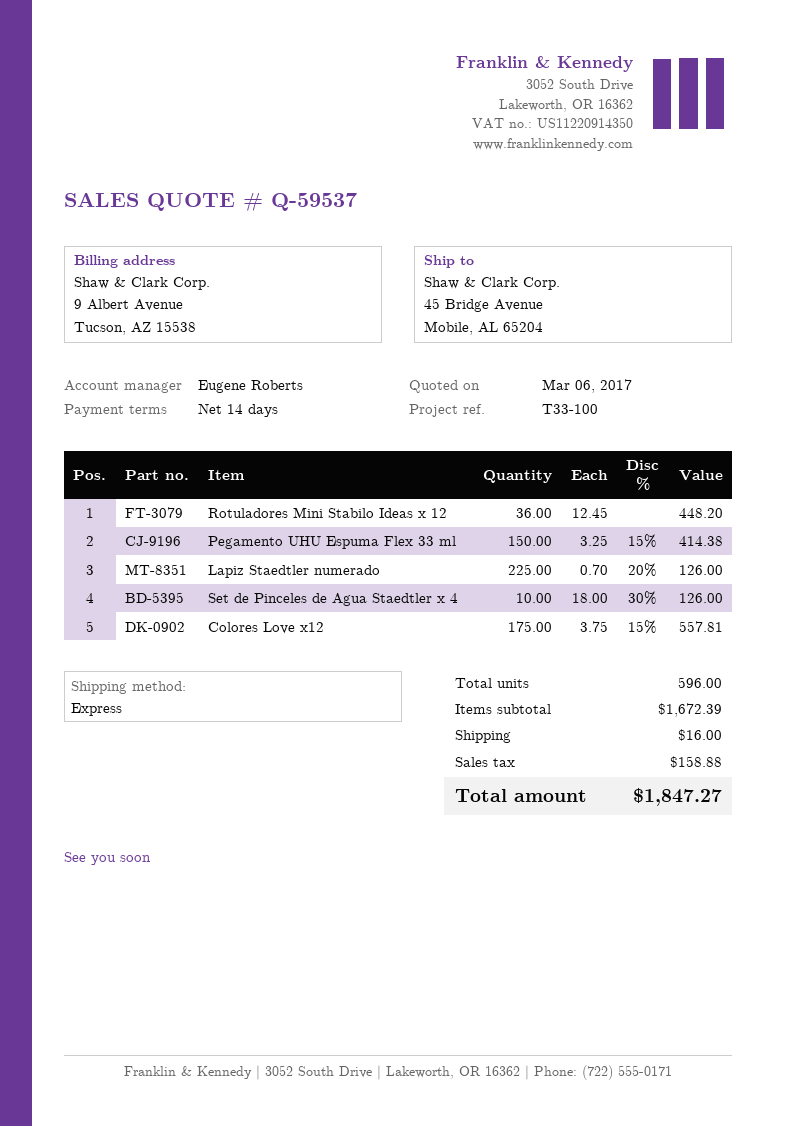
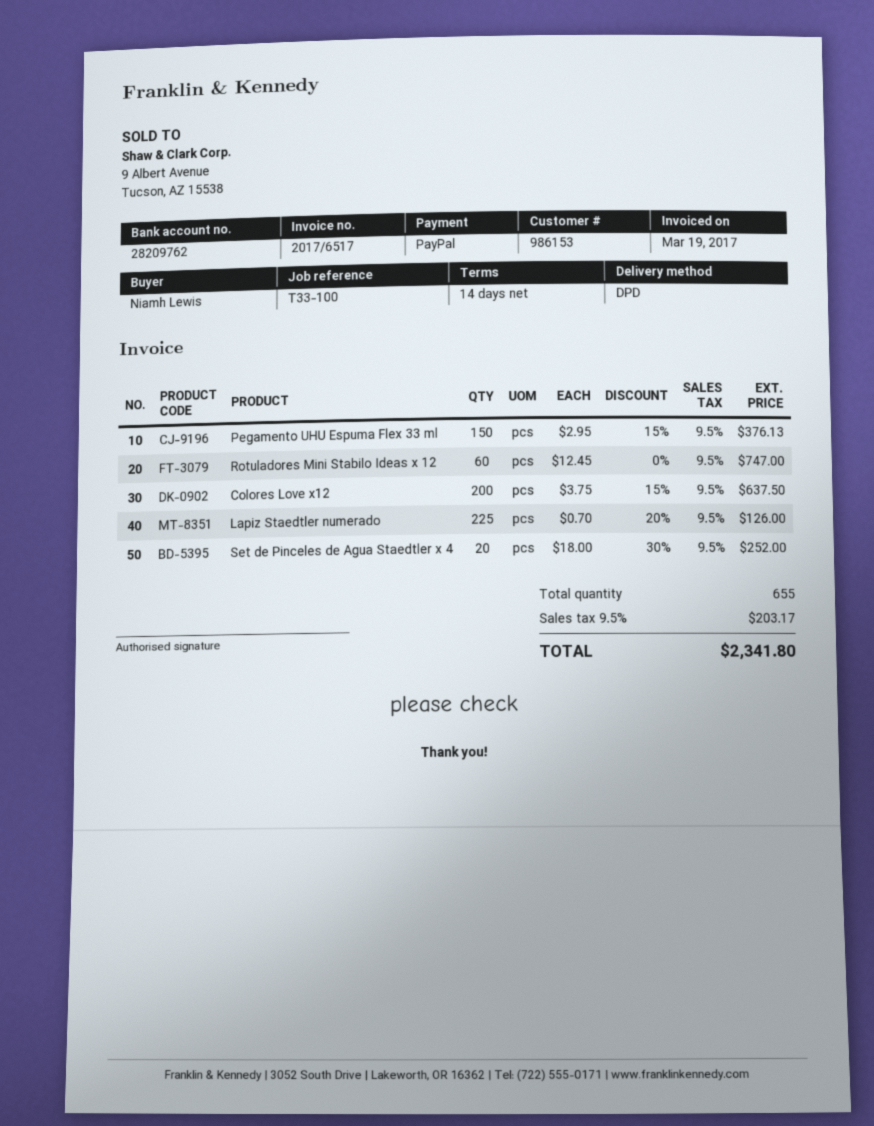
shipping method: express -> DPD
Rotuladores Mini Stabilo Ideas x 12: 36 x 12.45 = 448.20 -> 60 x 12.45 = 747.00
Pegamento UHU Espuma Flex 33 ml: 150 x 3.25 - 15% = 414.38 -> 150 x 2.95 - 15% = 376.13
Set de Pinceles de Agua Staedtler x 4: 10 x 18.00 - 30% = 126.00 -> 20 x 18.00 - 30% = 252.00
Colores Love x12: 175 x 3.75 - 15% = 557.81 -> 200 x 3.75 - 15% = 637.50
total quantity: 596 -> 655
shipping: 16.00 -> none
tax: 158.88 -> 203.17
total: 1847.27 -> 2341.80

